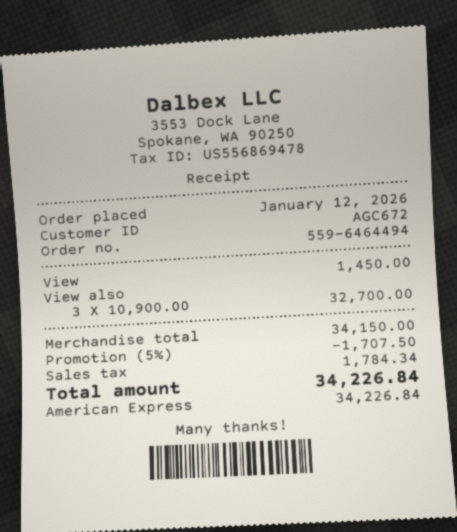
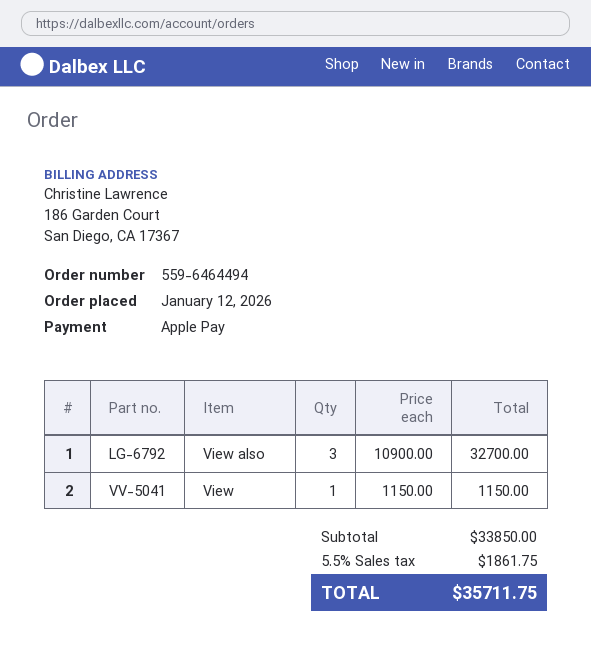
payment method: American Express -> Apple Pay
View: 1 x 1450.00 = 1450.00 -> 1 x 1150.00 = 1150.00
subtotal: 34150.00 -> 33850.00
discount: 5% = 1707.50 -> none
tax: 1784.34 -> 1861.75
total: 34226.84 -> 35711.75

